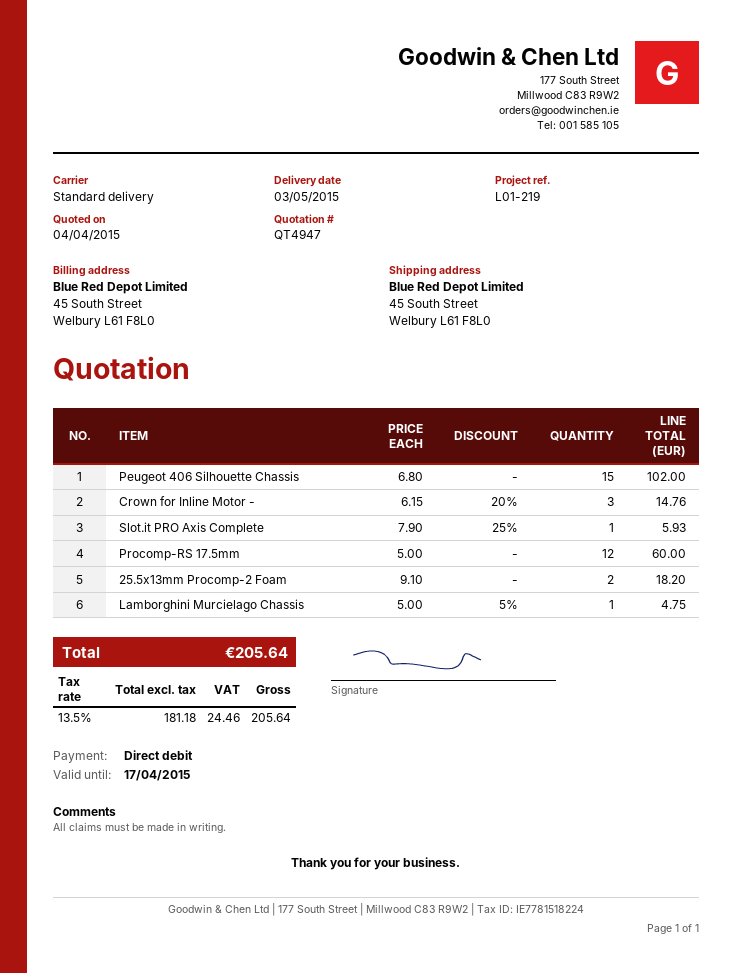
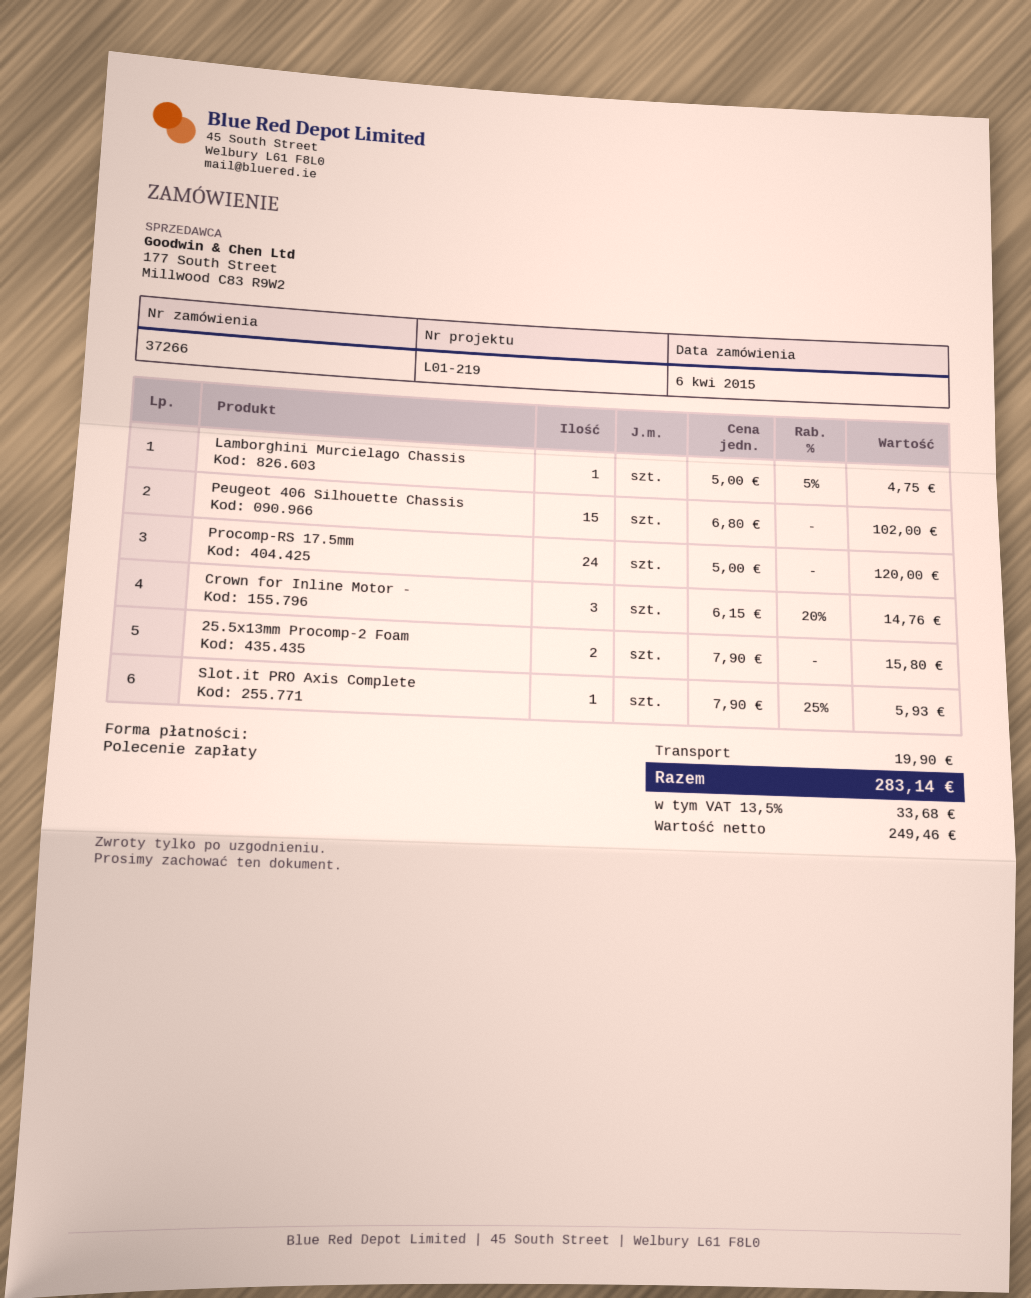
Procomp-RS 17.5mm: 12 x 5.00 = 60.00 -> 24 x 5.00 = 120.00
25.5x13mm Procomp-2 Foam: 2 x 9.10 = 18.20 -> 2 x 7.90 = 15.80
shipping: none -> 19.90
net: 181.18 -> 249.46
tax: 13.5% = 24.46 -> 13.5% = 33.68
total: 205.64 -> 283.14

